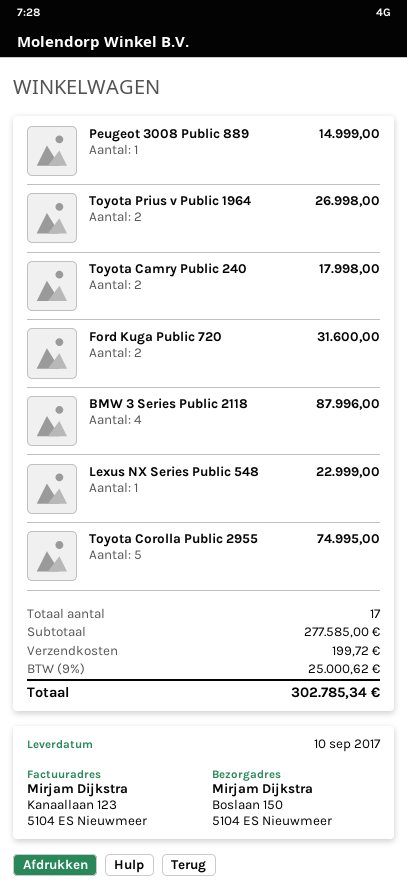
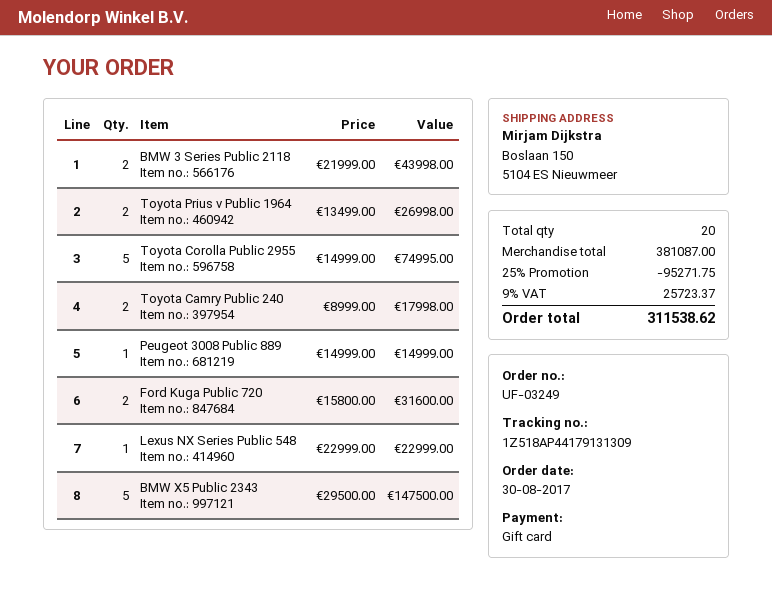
BMW 3 Series Public 2118: 4 for 87996.00 -> 2 for 43998.00
BMW X5 Public 2343: none -> 5 for 147500.00
total quantity: 17 -> 20
subtotal: 277585.00 -> 381087.00
discount: none -> 25% = 95271.75
shipping: 199.72 -> none
tax: 9% = 25000.62 -> 9% = 25723.37
total: 302785.34 -> 311538.62

